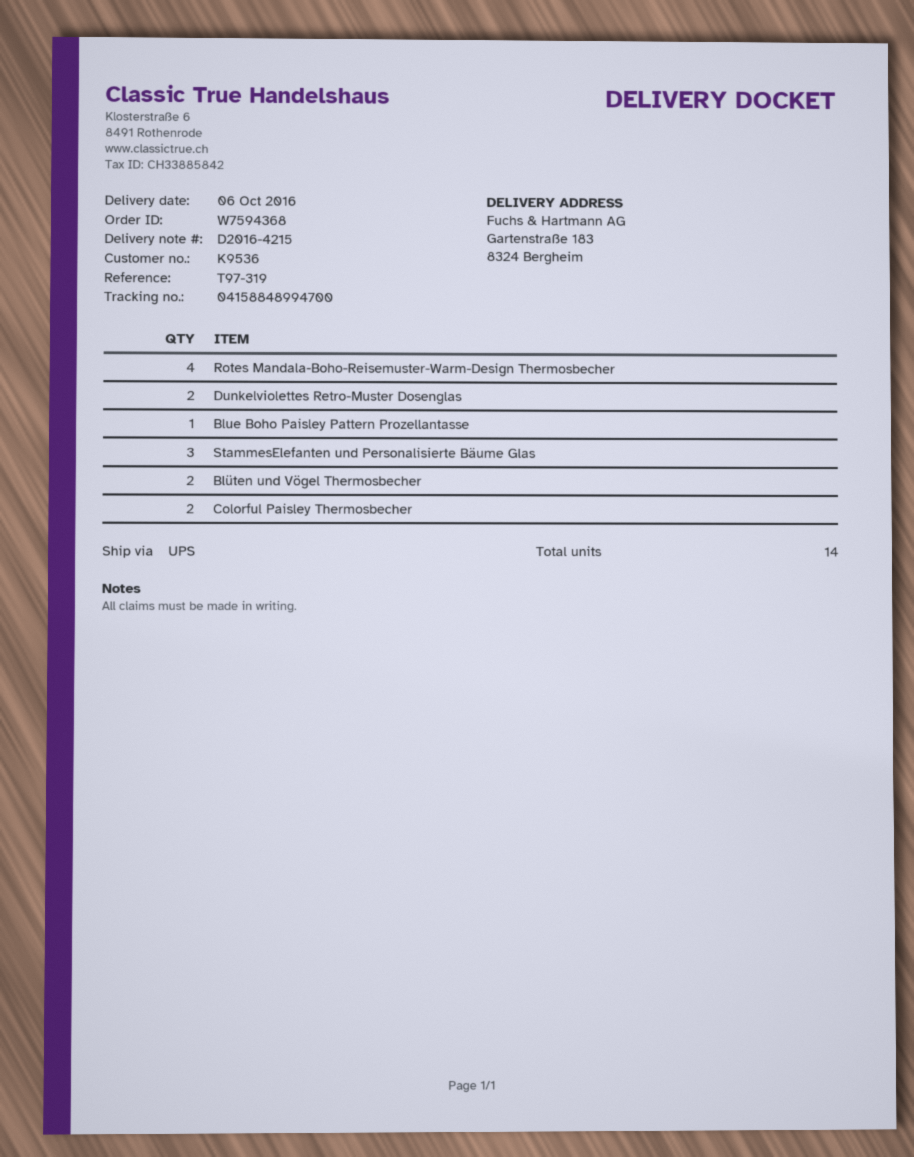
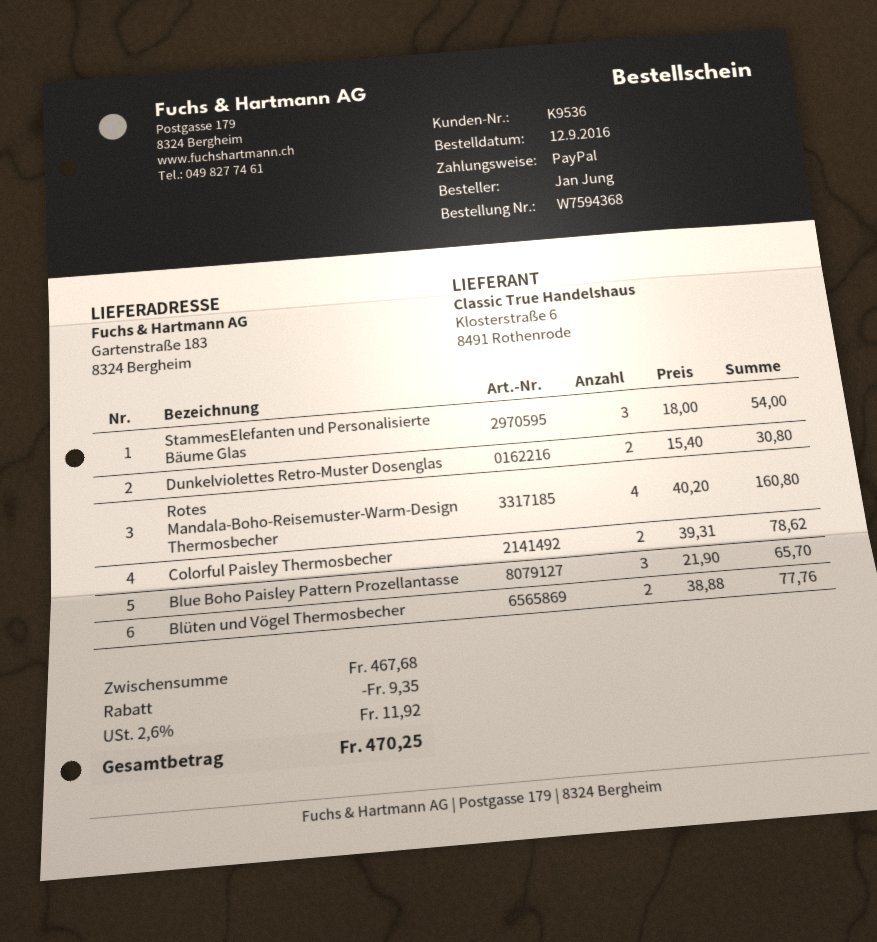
Blue Boho Paisley Pattern Prozellantasse: 1 -> 3

